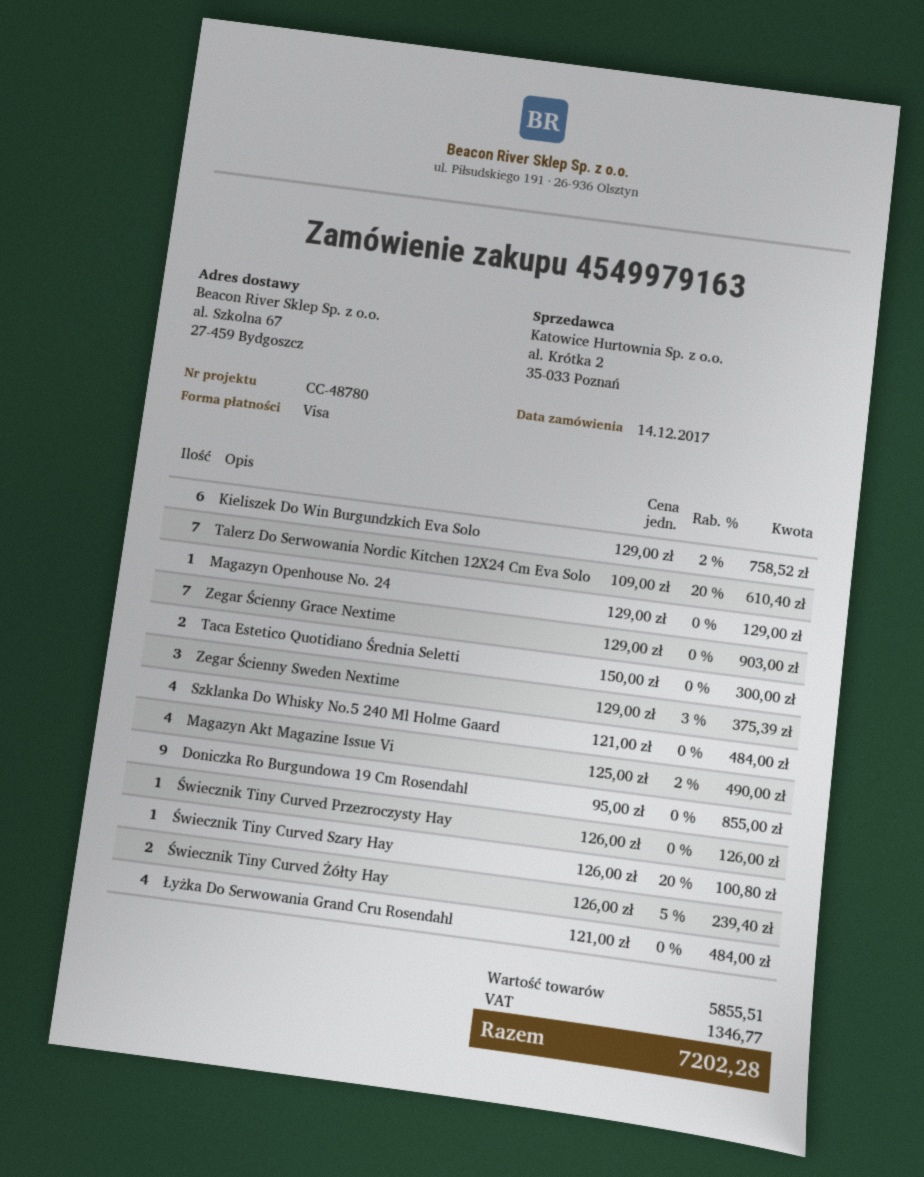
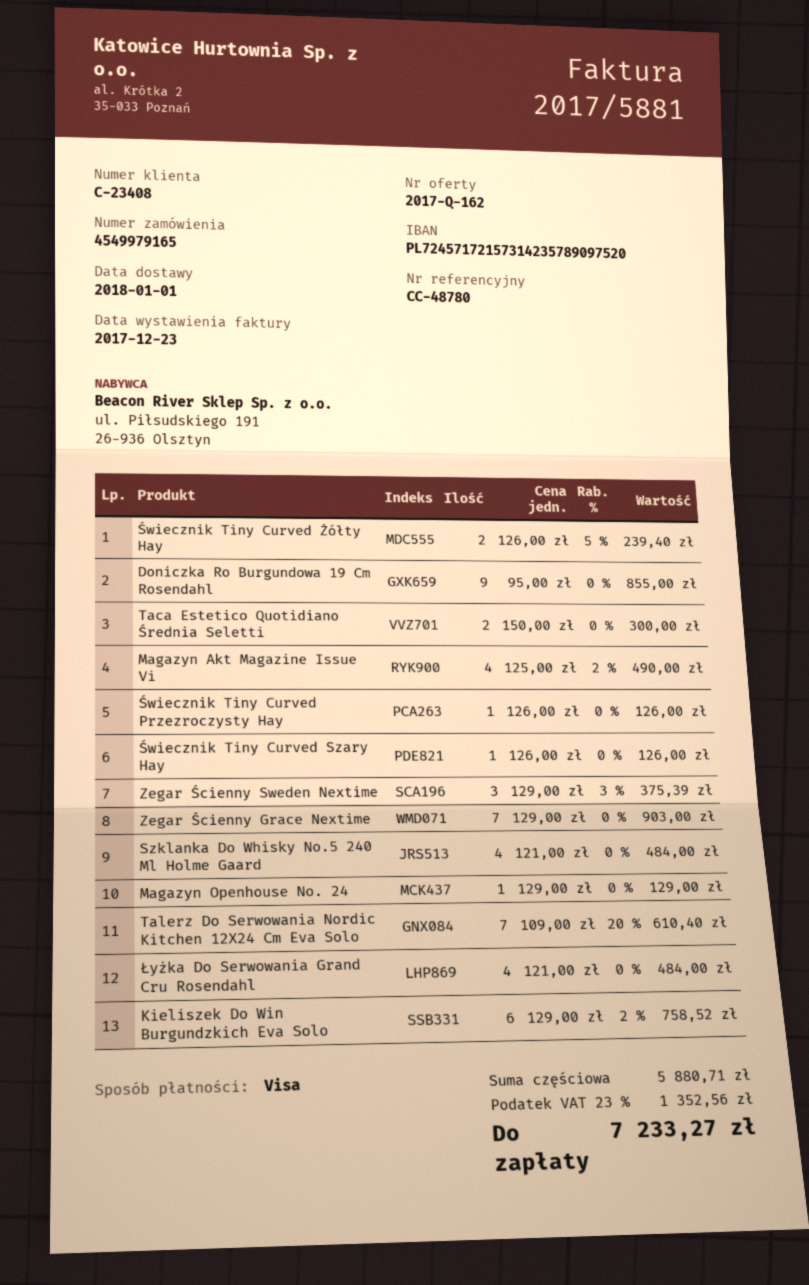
order number: 4549979163 -> 4549979165
Świecznik Tiny Curved Szary Hay: 1 x 126.00 - 20% = 100.80 -> 1 x 126.00 = 126.00
subtotal: 5855.51 -> 5880.71
tax: 1346.77 -> 1352.56
total: 7202.28 -> 7233.27

